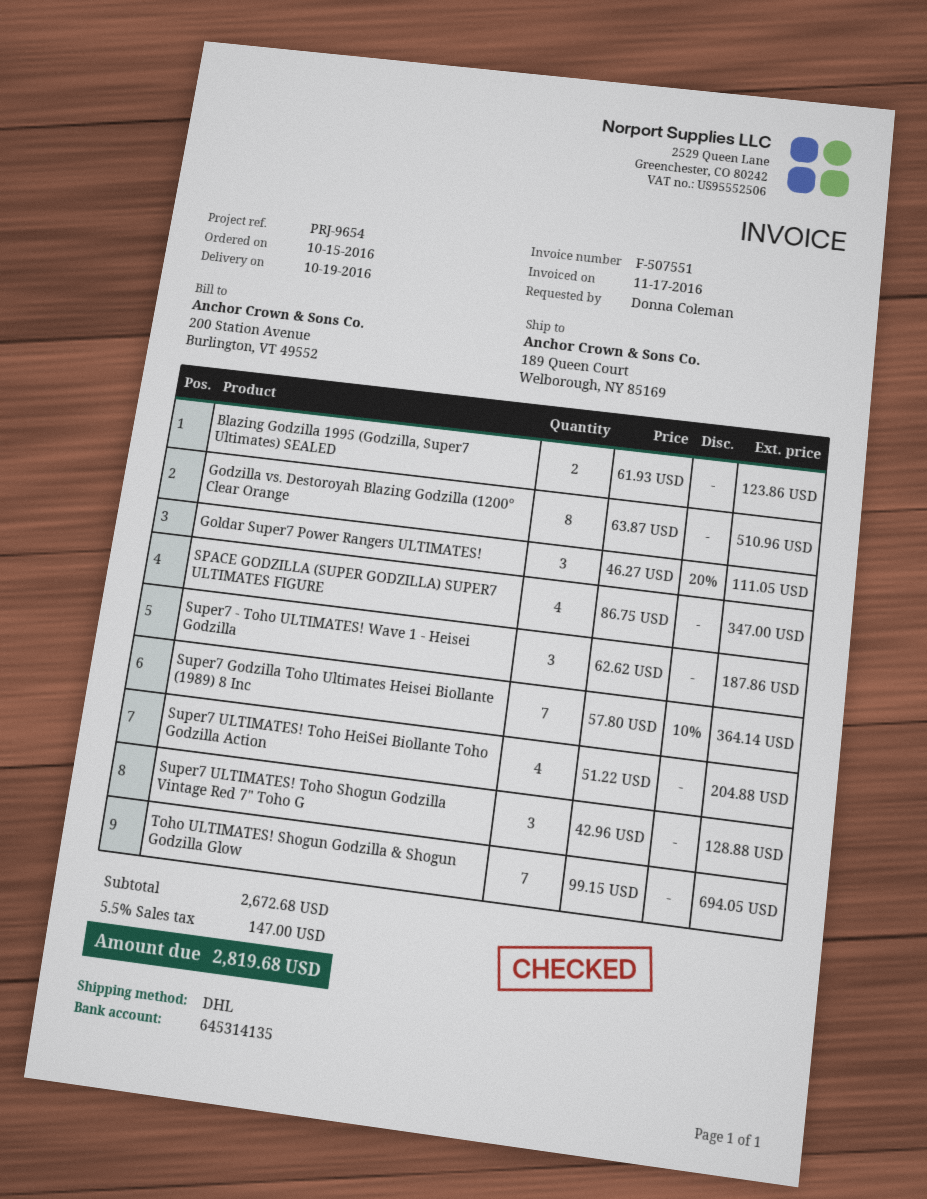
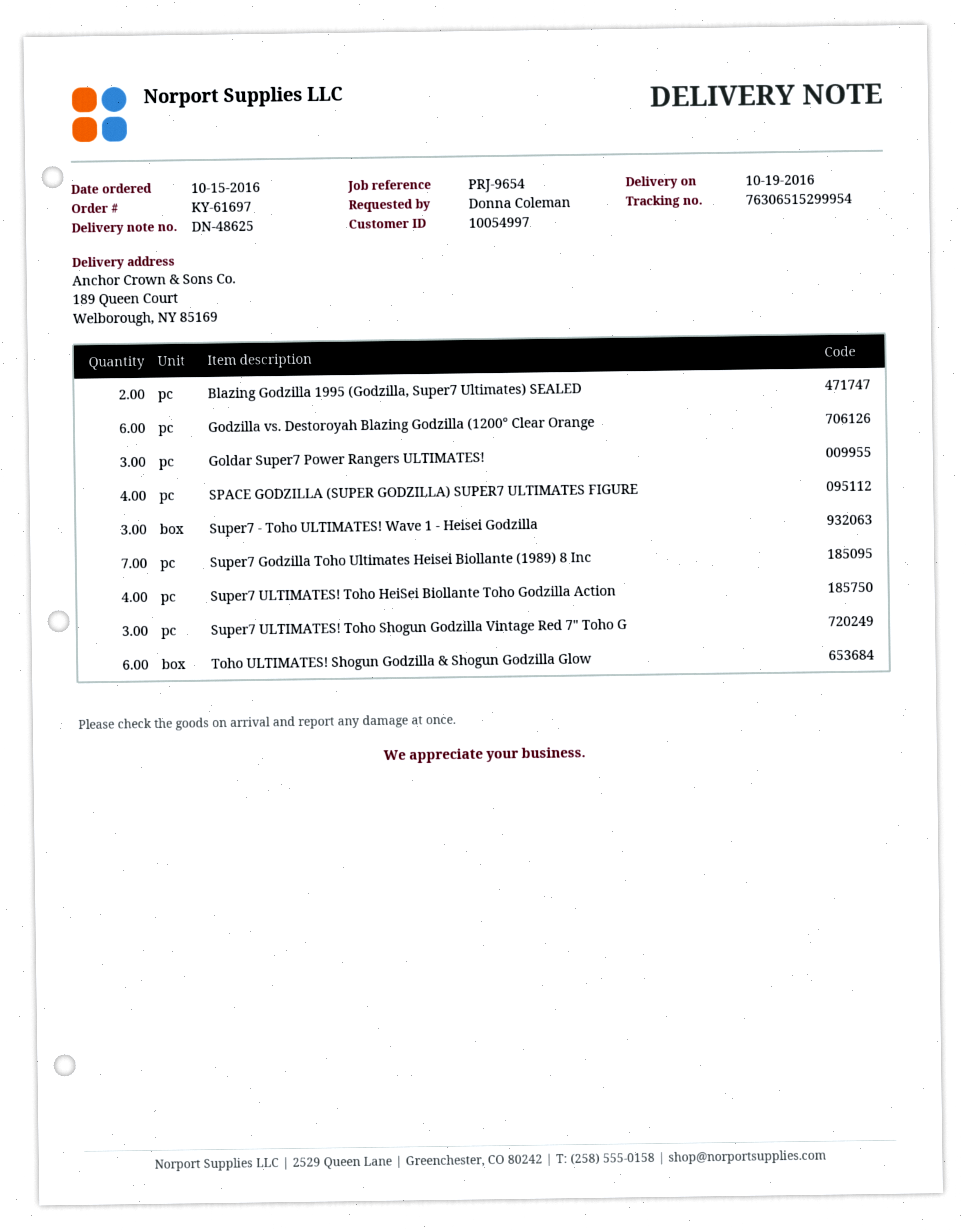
Godzilla vs. Destoroyah Blazing Godzilla (1200° Clear Orange: 8 -> 6
Toho ULTIMATES! Shogun Godzilla & Shogun Godzilla Glow: 7 -> 6

